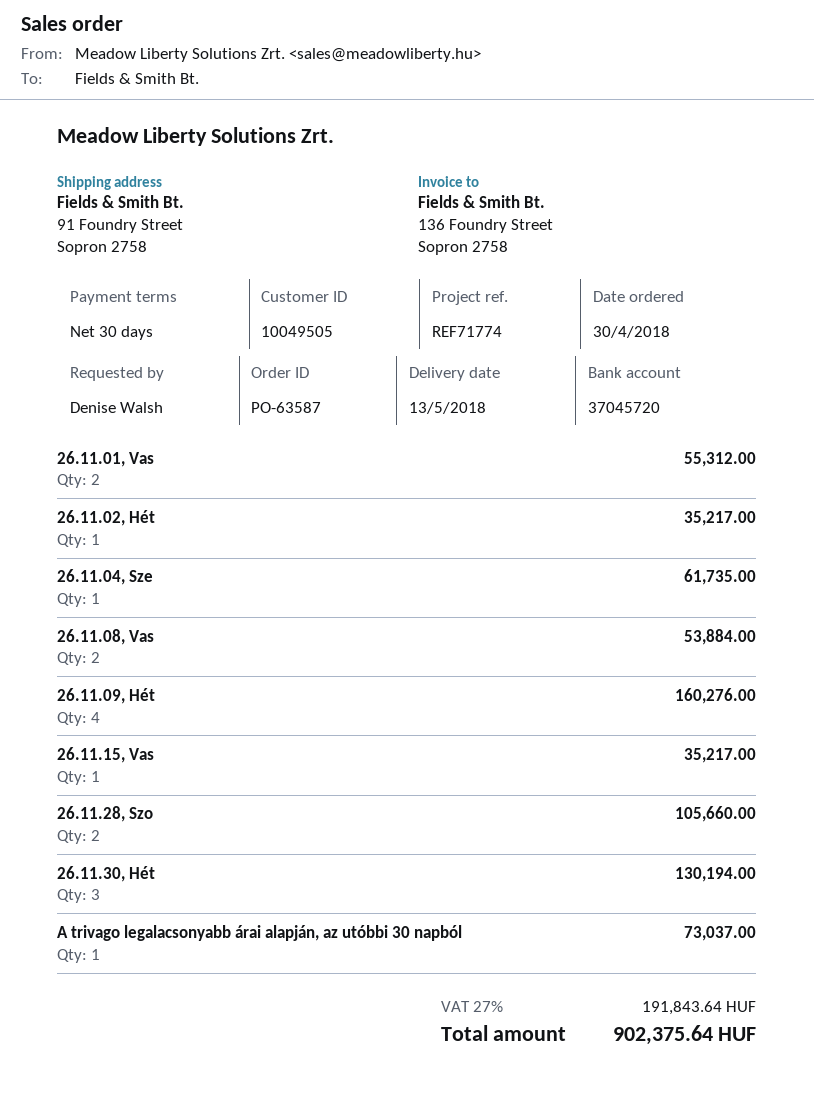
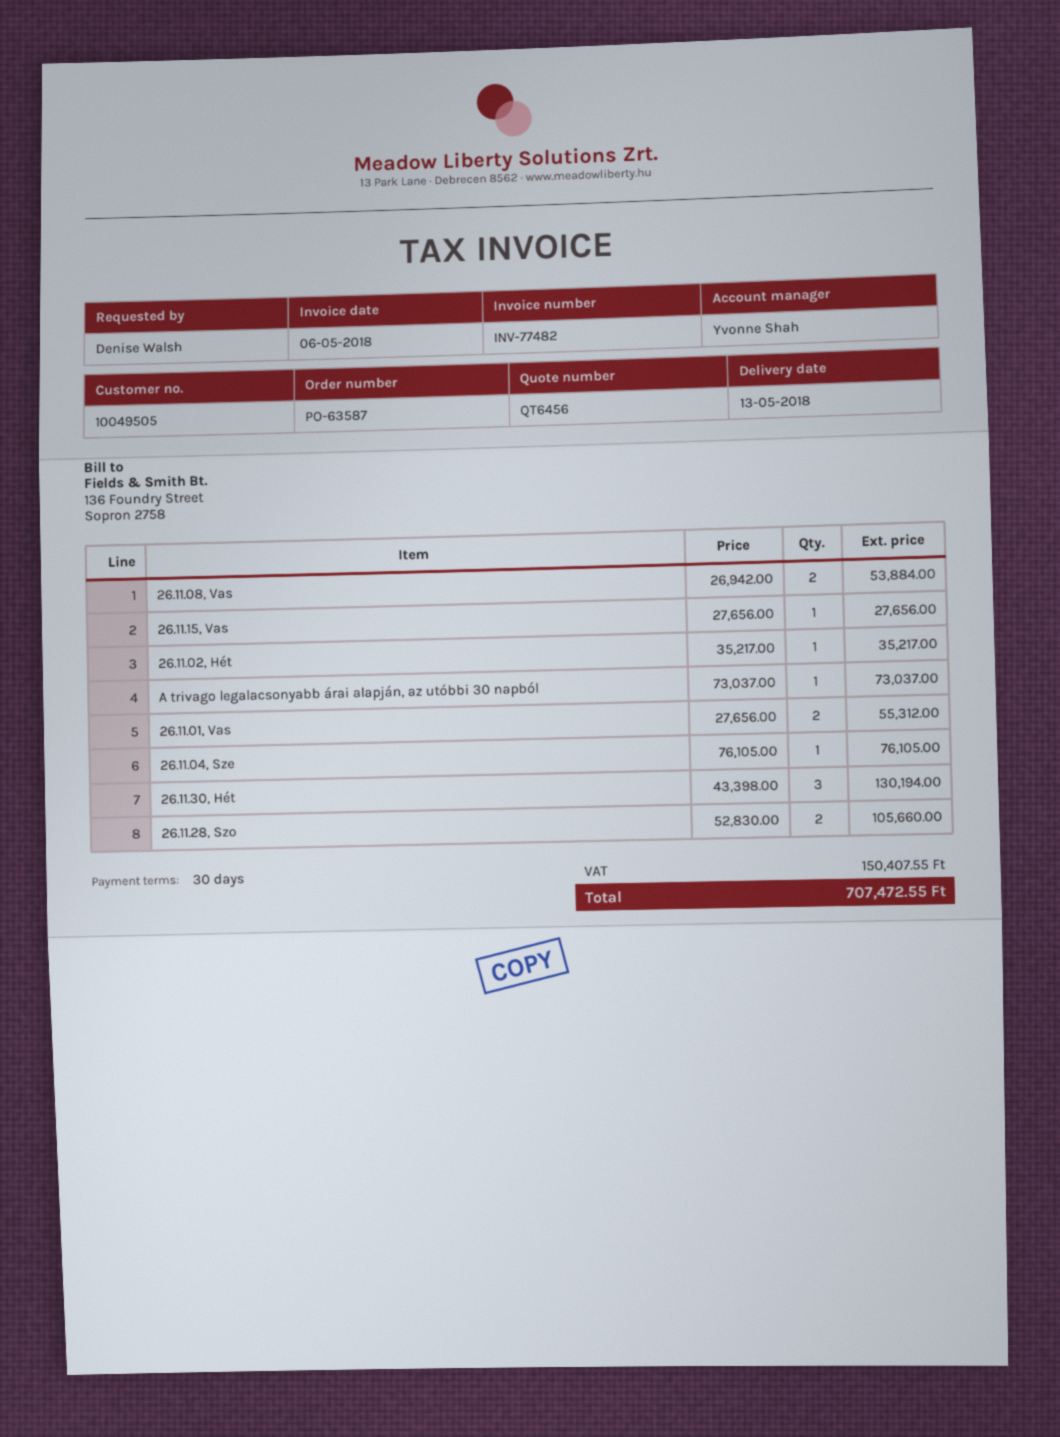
26.11.04, Sze: 1 for 61735.00 -> 1 for 76105.00
26.11.09, Hét: 4 for 160276.00 -> none
26.11.15, Vas: 1 for 35217.00 -> 1 for 27656.00
tax: 191843.64 -> 150407.55
total: 902375.64 -> 707472.55

